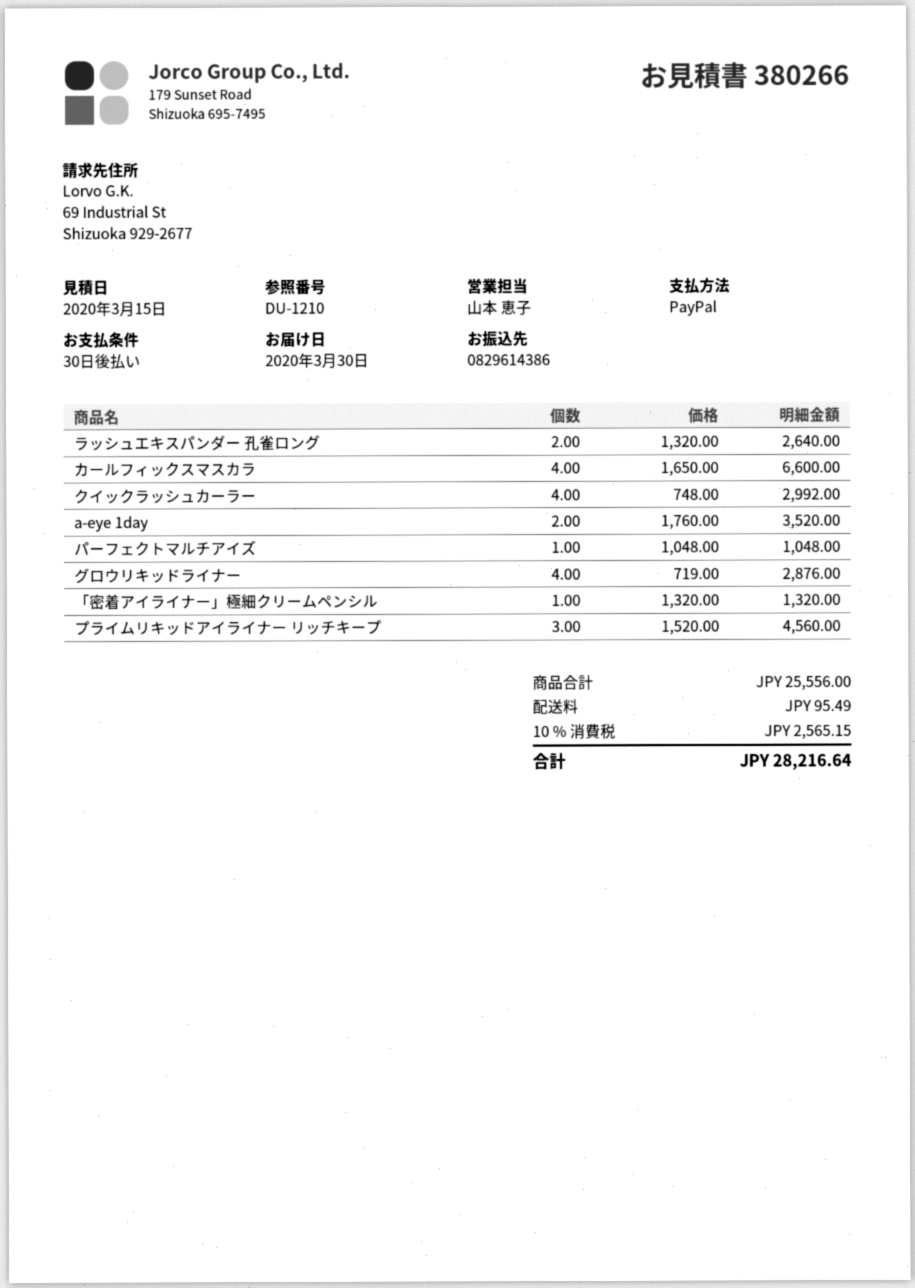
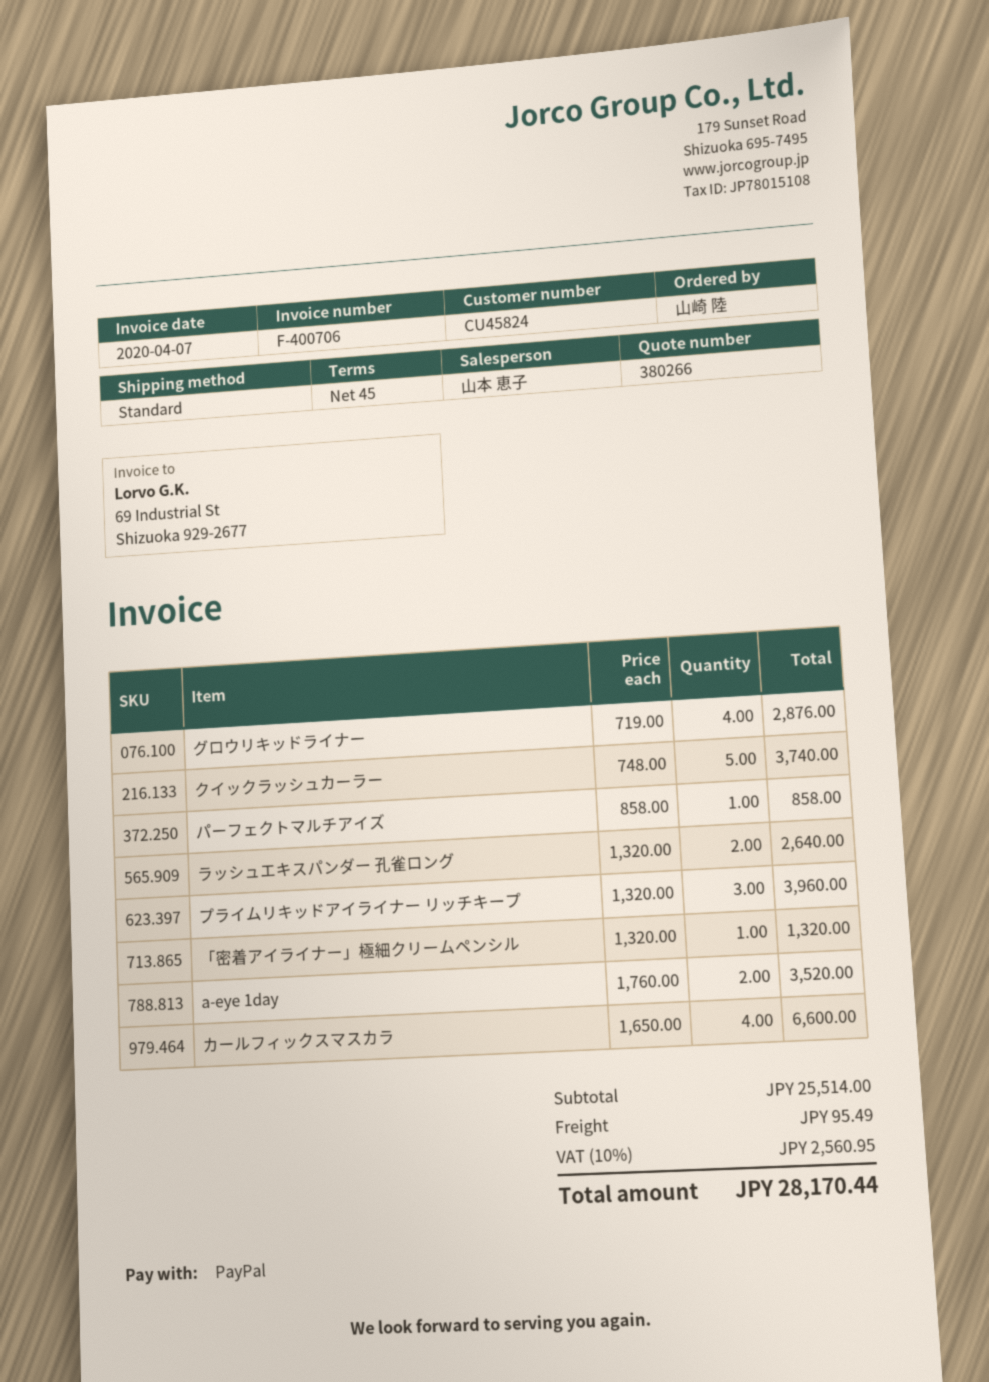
payment terms: 30 days -> 45 days
クイックラッシュカーラー: 4 x 748.00 = 2992.00 -> 5 x 748.00 = 3740.00
パーフェクトマルチアイズ: 1 x 1048.00 = 1048.00 -> 1 x 858.00 = 858.00
プライムリキッドアイライナー リッチキープ: 3 x 1520.00 = 4560.00 -> 3 x 1320.00 = 3960.00
subtotal: 25556.00 -> 25514.00
tax: 10% = 2565.15 -> 10% = 2560.95
total: 28216.64 -> 28170.44

